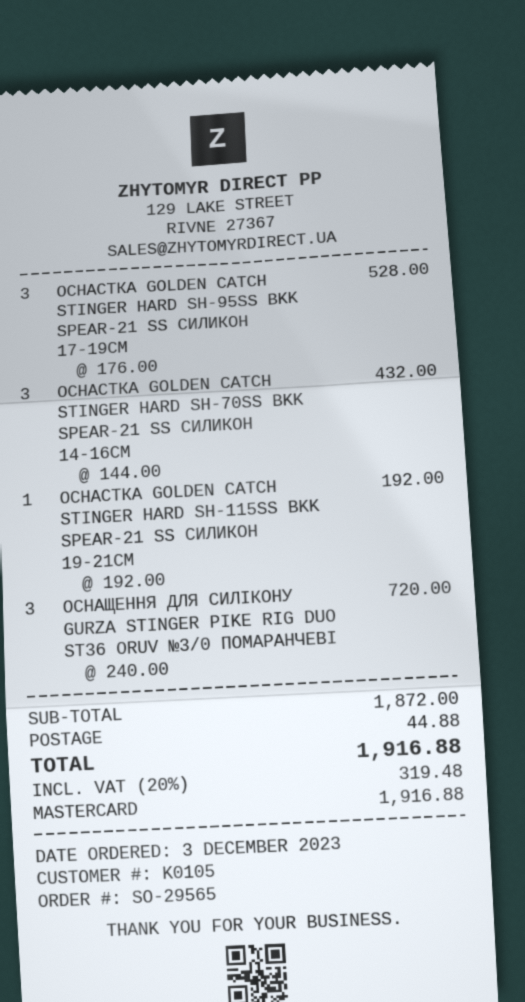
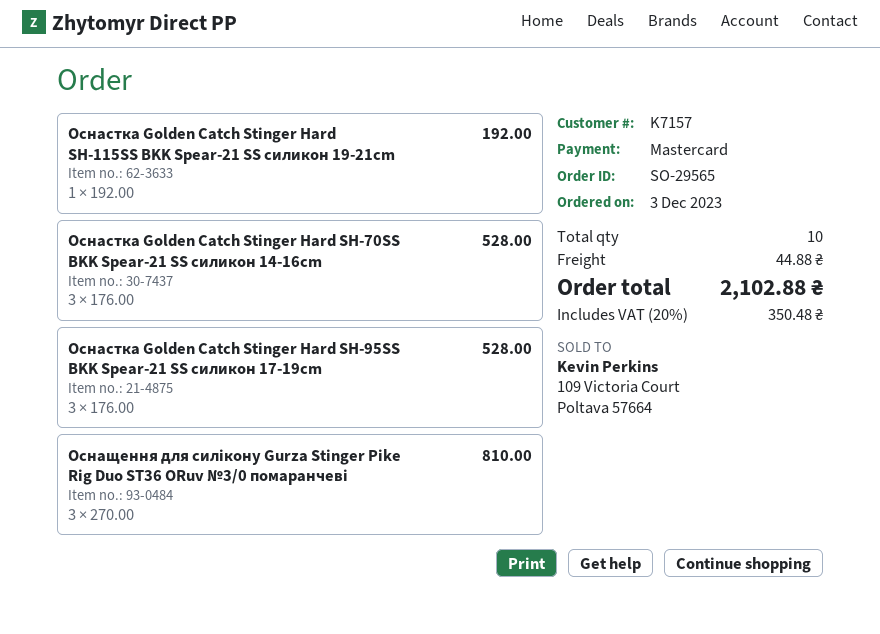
customer number: K0105 -> K7157
ОСНАСТКА GOLDEN CATCH STINGER HARD SH-70SS BKK SPEAR-21 SS СИЛИКОН 14-16CM: 3 x 144.00 = 432.00 -> 3 x 176.00 = 528.00
ОСНАЩЕННЯ ДЛЯ СИЛІКОНУ GURZA STINGER PIKE RIG DUO ST36 ORUV №3/0 ПОМАРАНЧЕВІ: 3 x 240.00 = 720.00 -> 3 x 270.00 = 810.00
tax: 20% = 319.48 -> 20% = 350.48
total: 1916.88 -> 2102.88

